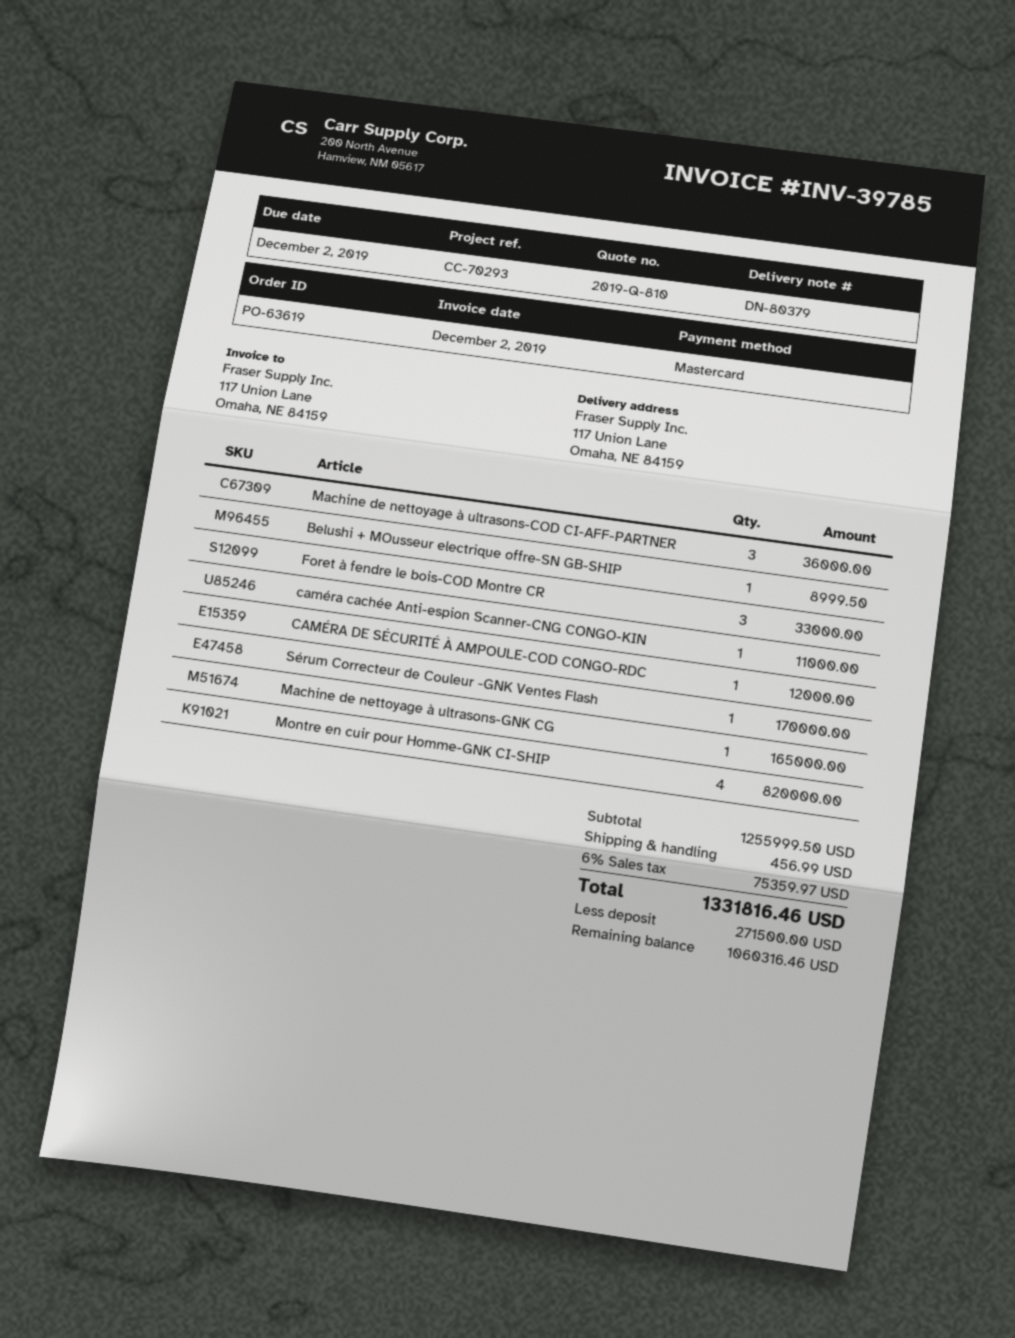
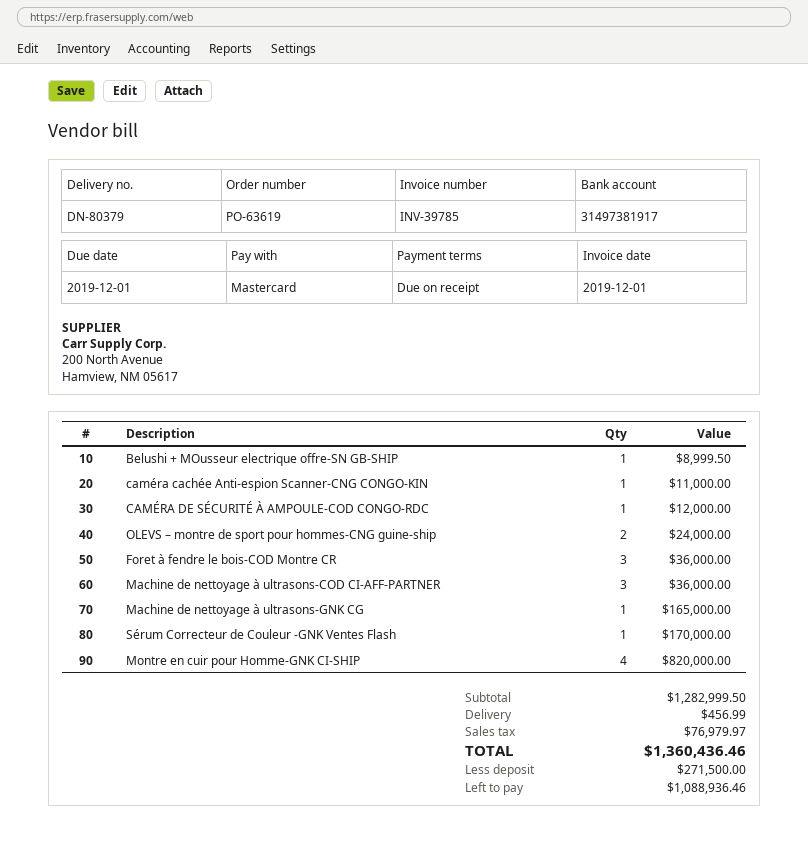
invoice date: 2019-12-02 -> 2019-12-01
due date: 2019-12-02 -> 2019-12-01
Foret à fendre le bois-COD Montre CR: 3 for 33000.00 -> 3 for 36000.00
OLEVS – montre de sport pour hommes-CNG guine-ship: none -> 2 for 24000.00
subtotal: 1255999.50 -> 1282999.50
tax: 75359.97 -> 76979.97
total: 1331816.46 -> 1360436.46
balance: 1060316.46 -> 1088936.46

